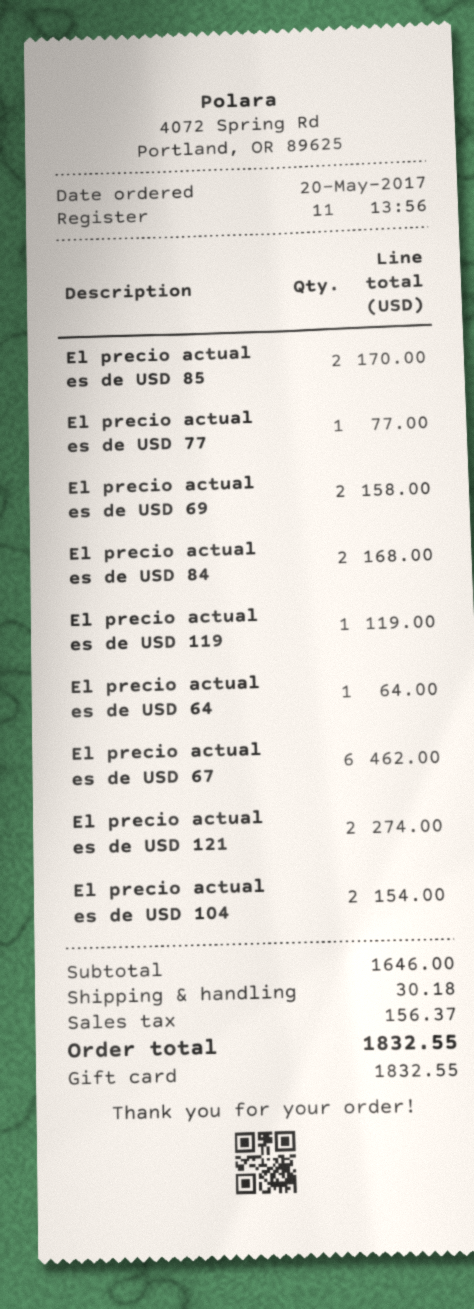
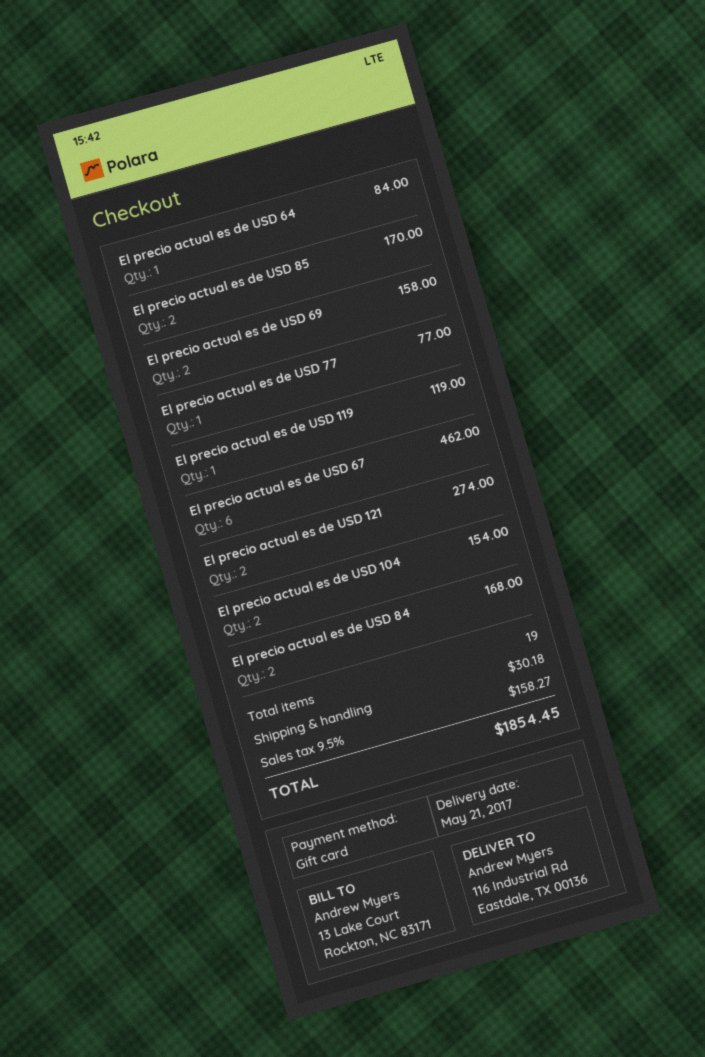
El precio actual es de USD 64: 1 for 64.00 -> 1 for 84.00
tax: 156.37 -> 158.27
total: 1832.55 -> 1854.45

